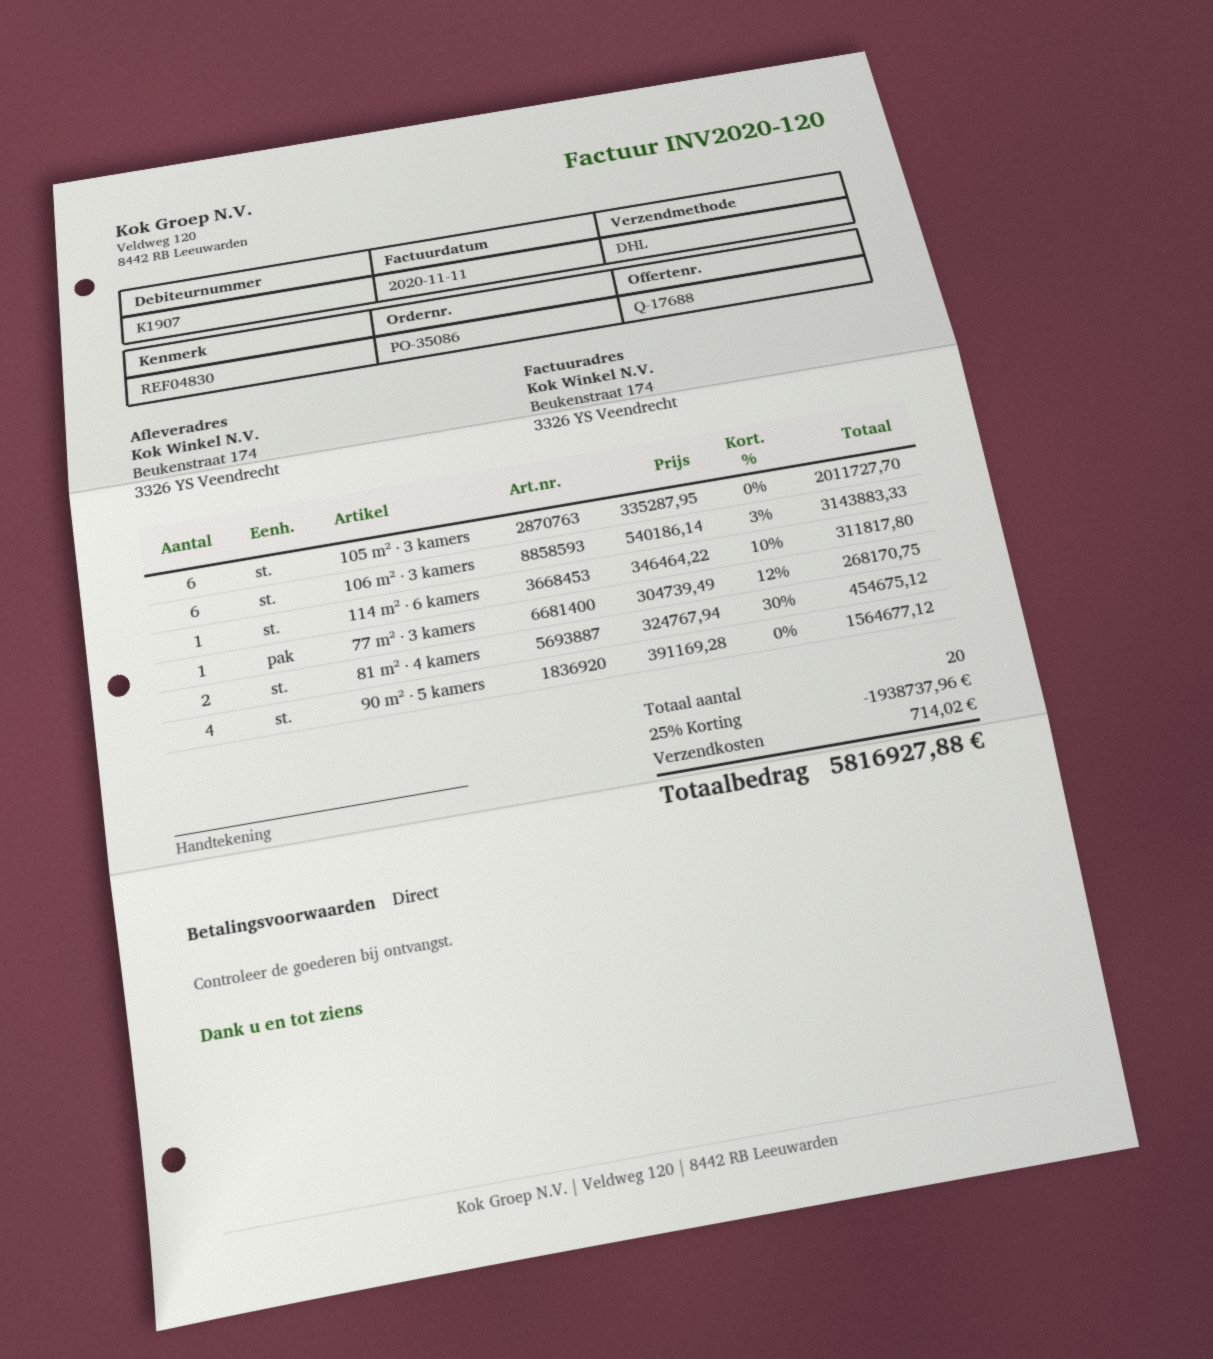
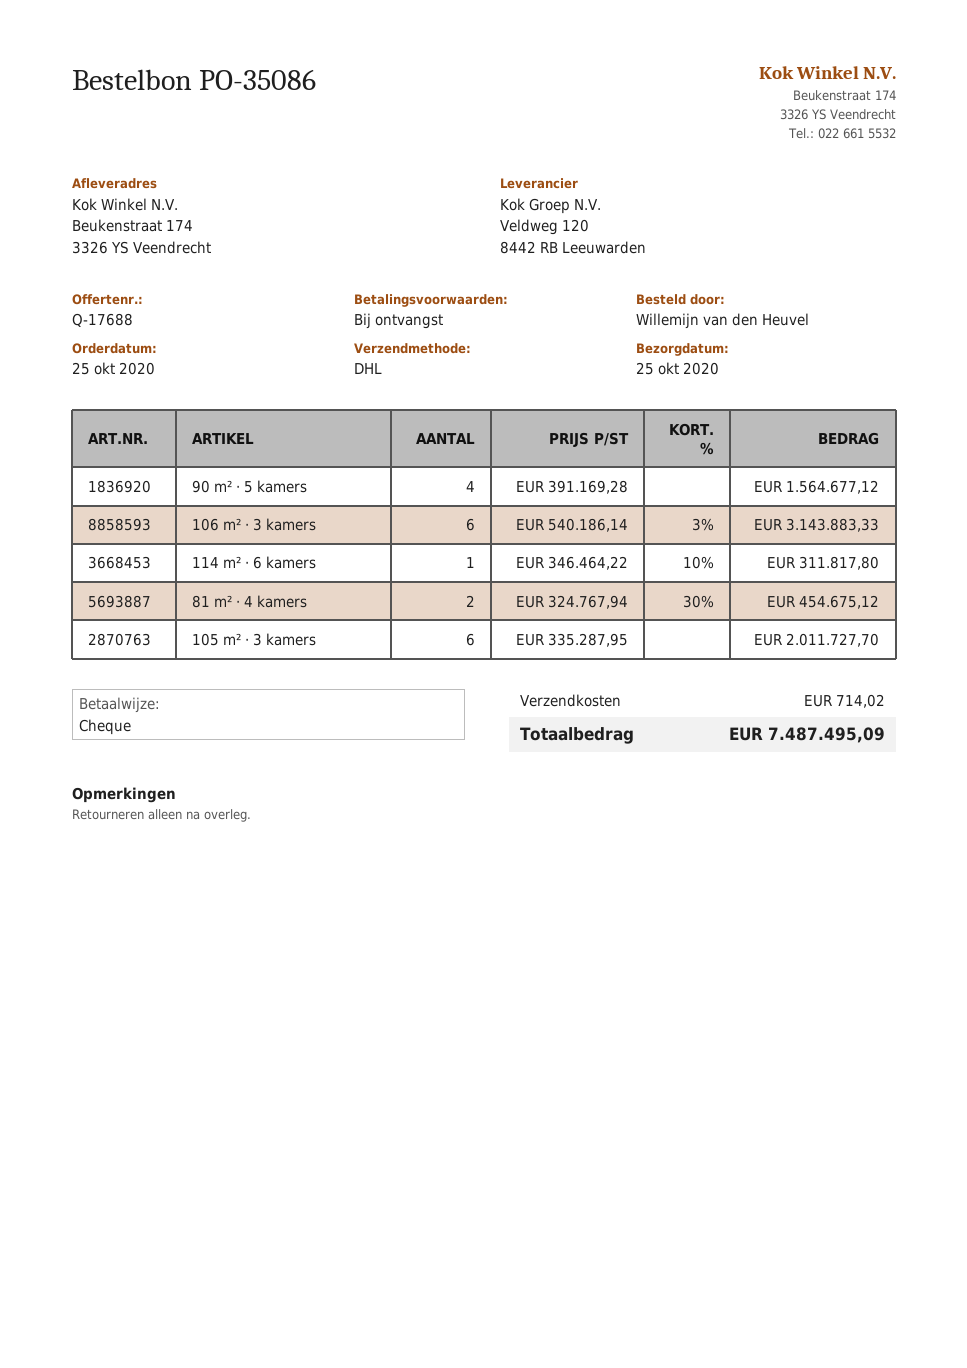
77 m² · 3 kamers: 1 x 304739.49 - 12% = 268170.75 -> none
discount: 25% = 1938737.96 -> none
total: 5816927.88 -> 7487495.09

